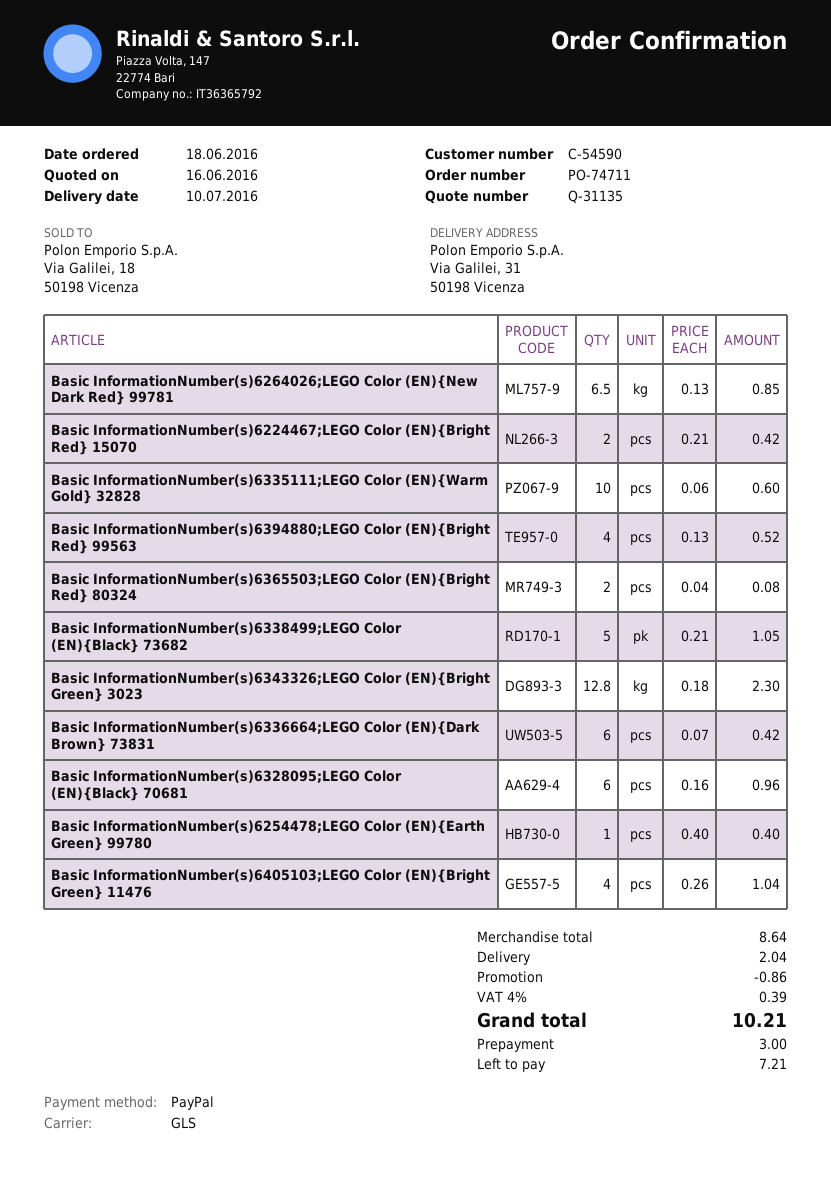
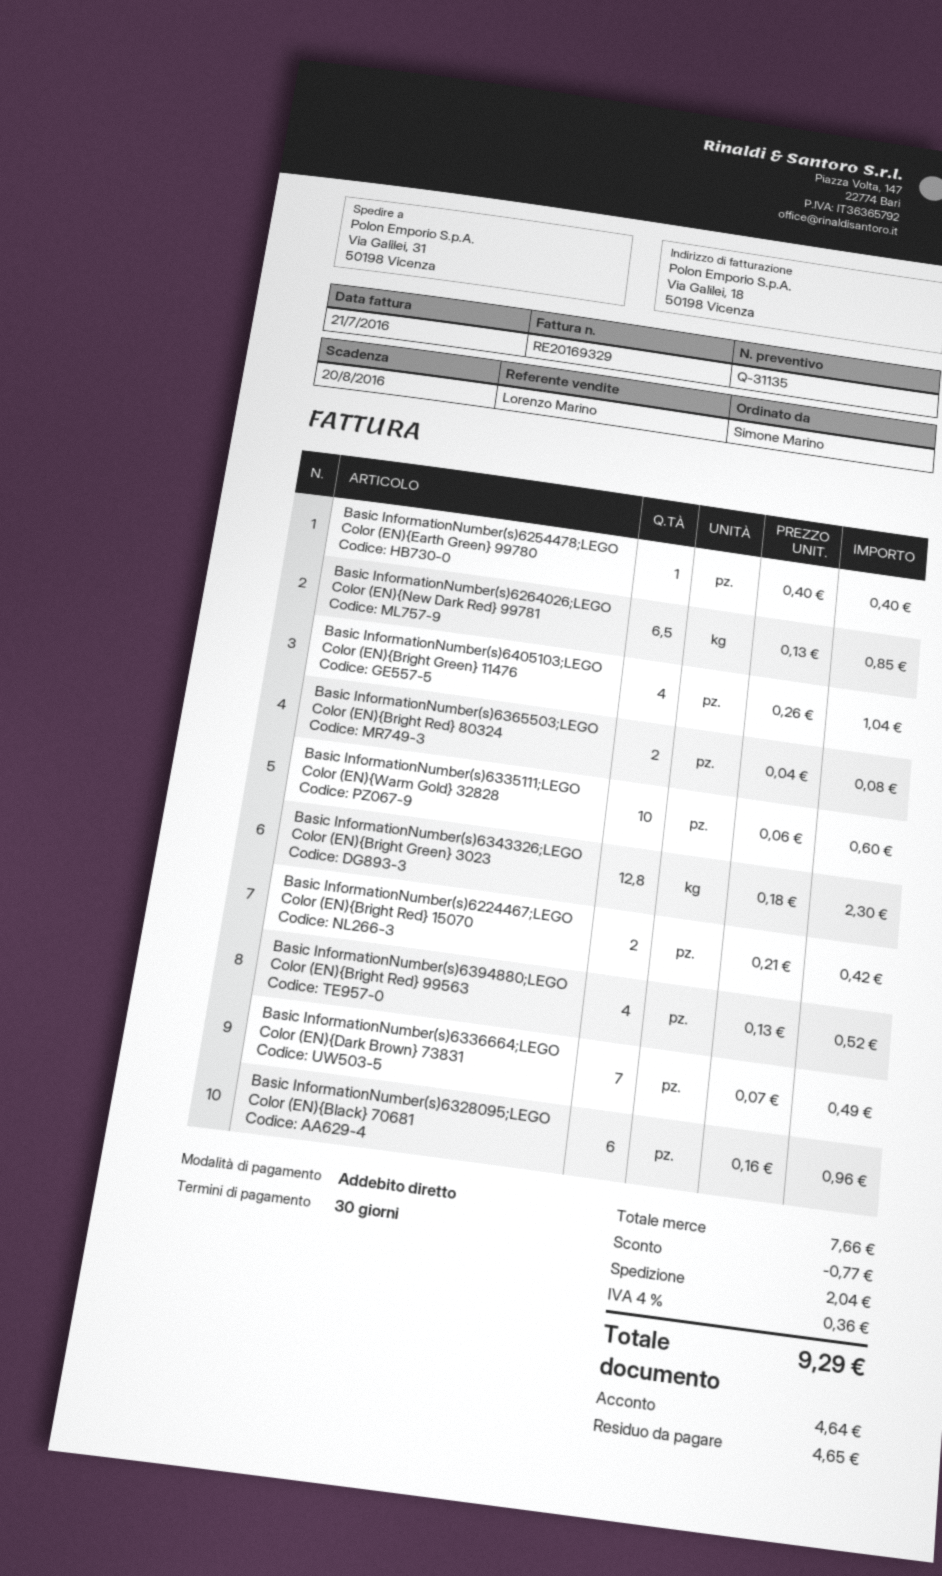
payment method: PayPal -> direct debit
Basic InformationNumber(s)6338499;LEGO Color (EN){Black} 73682: 5 x 0.21 = 1.05 -> none
Basic InformationNumber(s)6336664;LEGO Color (EN){Dark Brown} 73831: 6 x 0.07 = 0.42 -> 7 x 0.07 = 0.49
subtotal: 8.64 -> 7.66
discount: 0.86 -> 0.77
tax: 4% = 0.39 -> 4% = 0.36
total: 10.21 -> 9.29
deposit: 3.00 -> 4.64
balance: 7.21 -> 4.65

